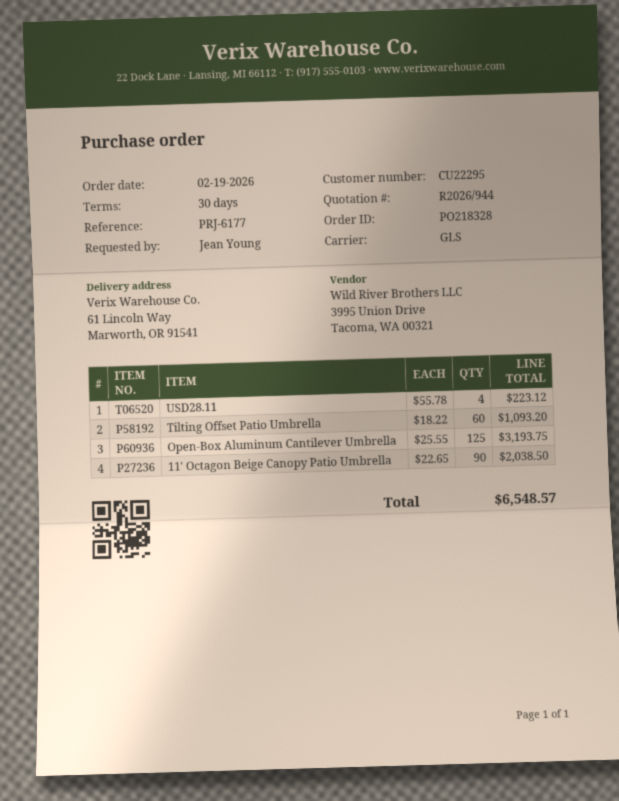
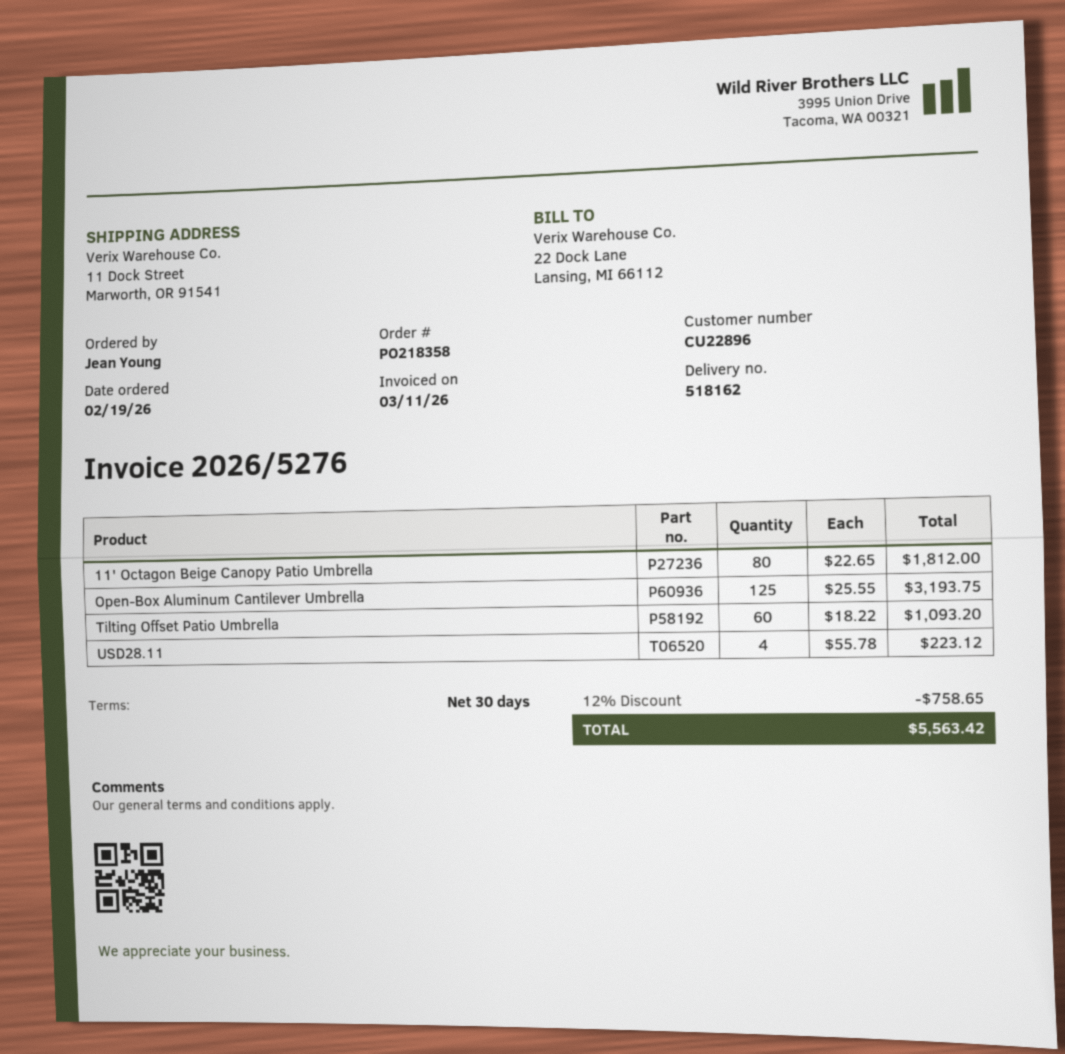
order number: PO218328 -> PO218358
customer number: CU22295 -> CU22896
ship to: 61 Lincoln Way, Marworth, OR 91541 -> 11 Dock Street, Marworth, OR 91541
11' Octagon Beige Canopy Patio Umbrella: 90 x 22.65 = 2038.50 -> 80 x 22.65 = 1812.00
discount: none -> 12% = 758.65
total: 6548.57 -> 5563.42

